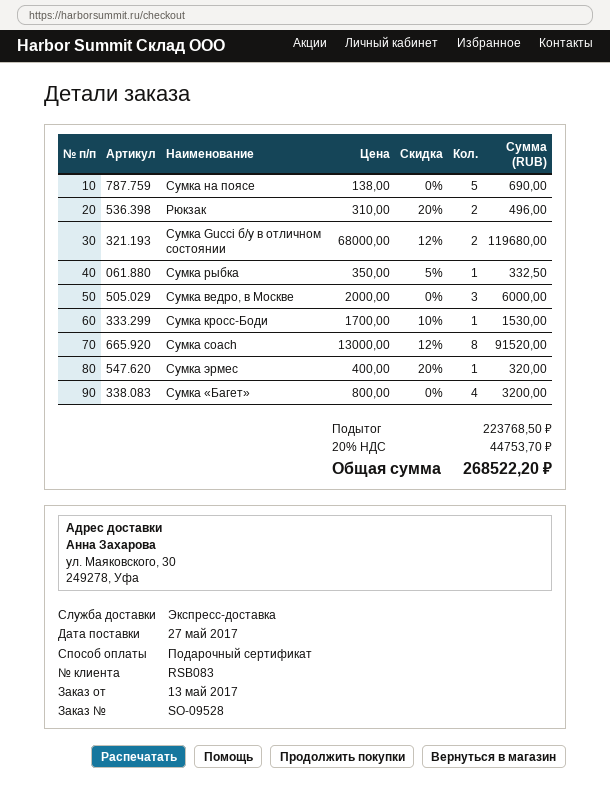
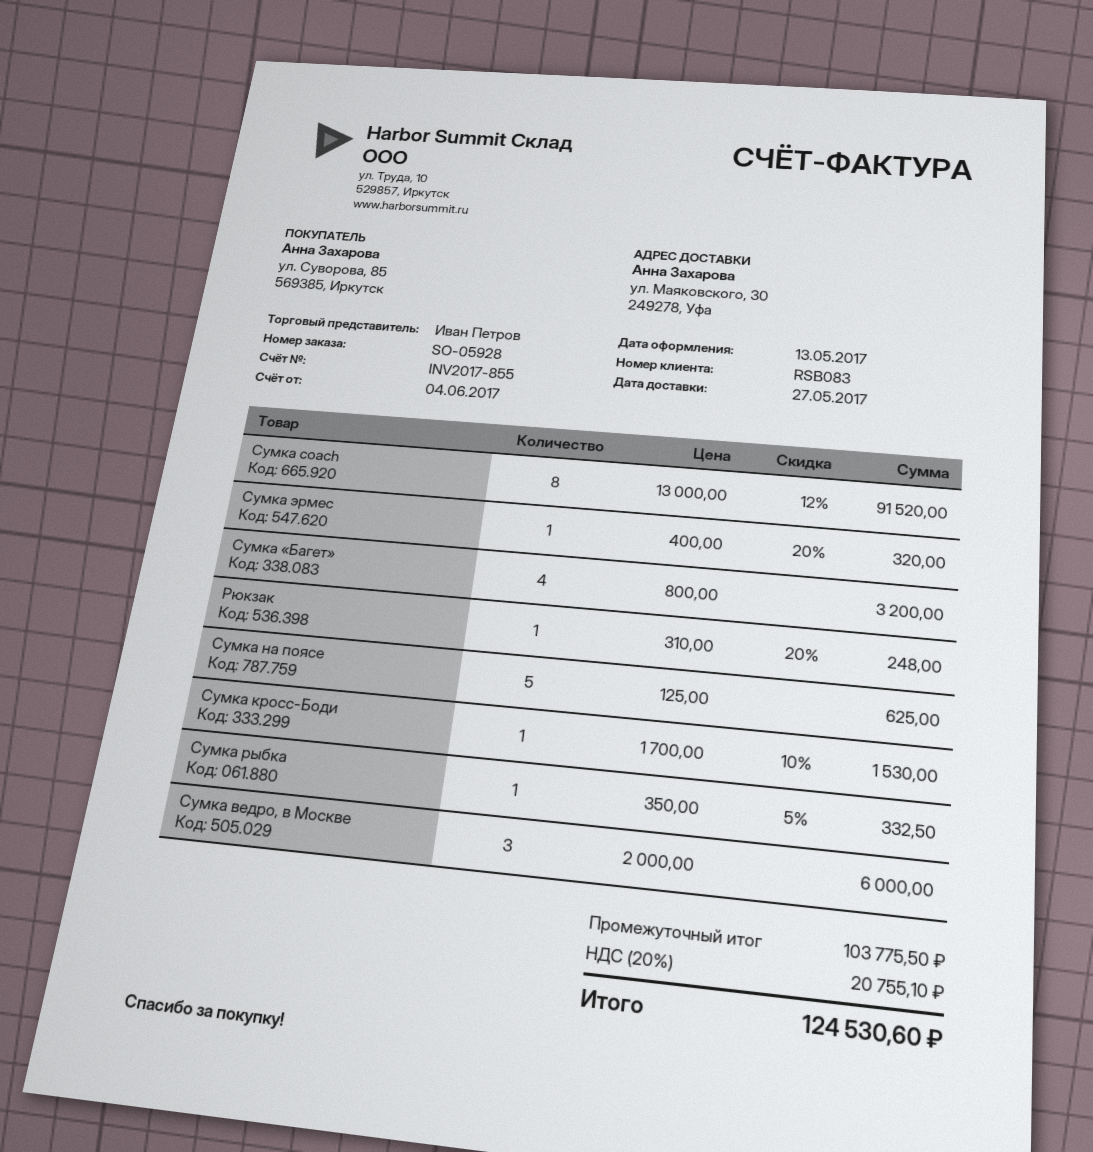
order number: SO-09528 -> SO-05928
Сумка на поясе: 5 x 138.00 = 690.00 -> 5 x 125.00 = 625.00
Рюкзак: 2 x 310.00 - 20% = 496.00 -> 1 x 310.00 - 20% = 248.00
Сумка Gucci б/у в отличном состоянии: 2 x 68000.00 - 12% = 119680.00 -> none
subtotal: 223768.50 -> 103775.50
tax: 20% = 44753.70 -> 20% = 20755.10
total: 268522.20 -> 124530.60

